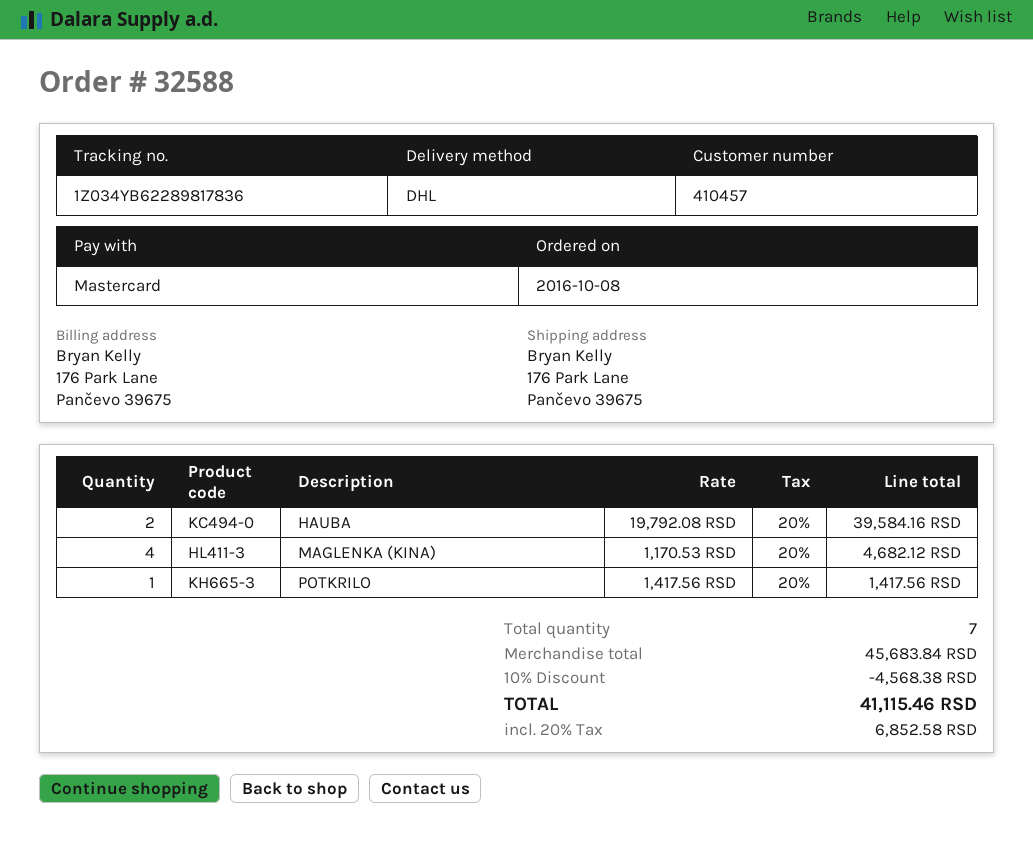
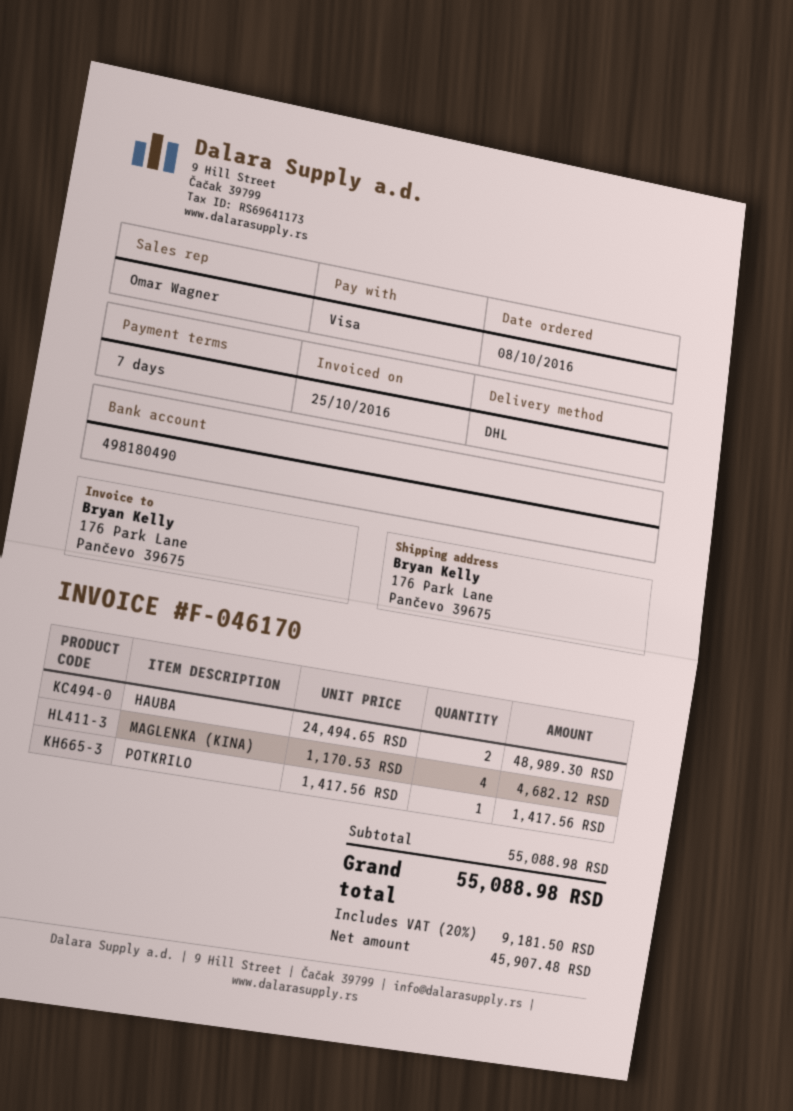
payment method: Mastercard -> Visa
HAUBA: 2 x 19792.08 = 39584.16 -> 2 x 24494.65 = 48989.30
subtotal: 45683.84 -> 55088.98
discount: 10% = 4568.38 -> none
tax: 20% = 6852.58 -> 20% = 9181.50
total: 41115.46 -> 55088.98

